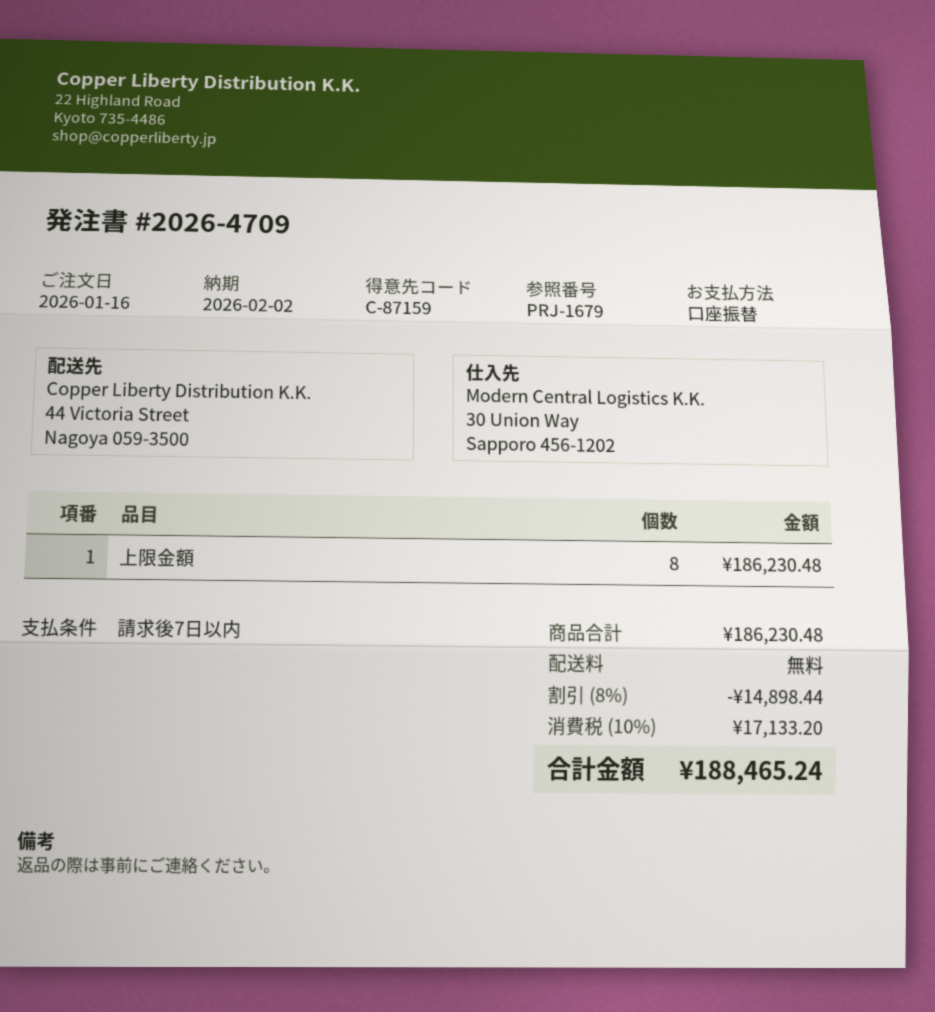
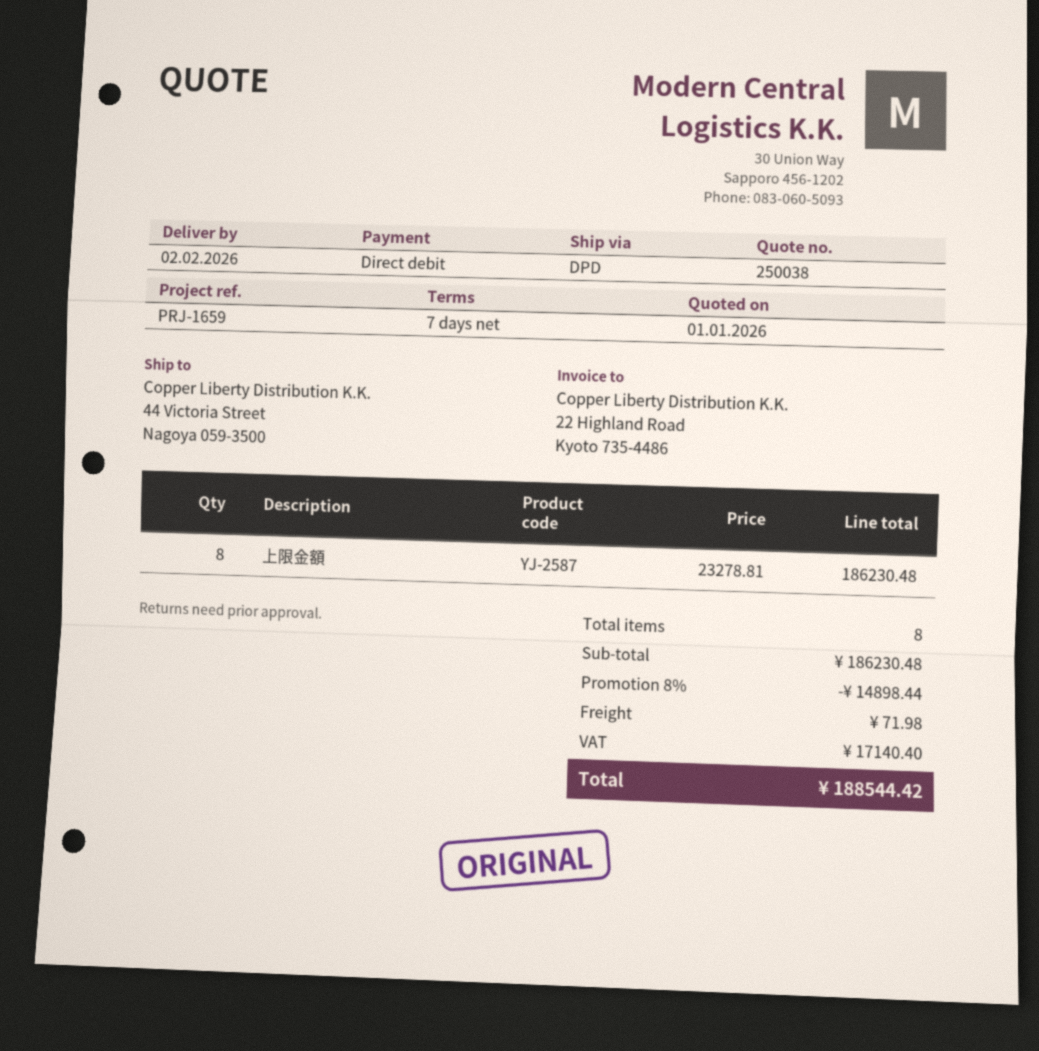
reference: PRJ-1679 -> PRJ-1659
shipping: 0.00 -> 71.98
tax: 17133.20 -> 17140.40
total: 188465.24 -> 188544.42

